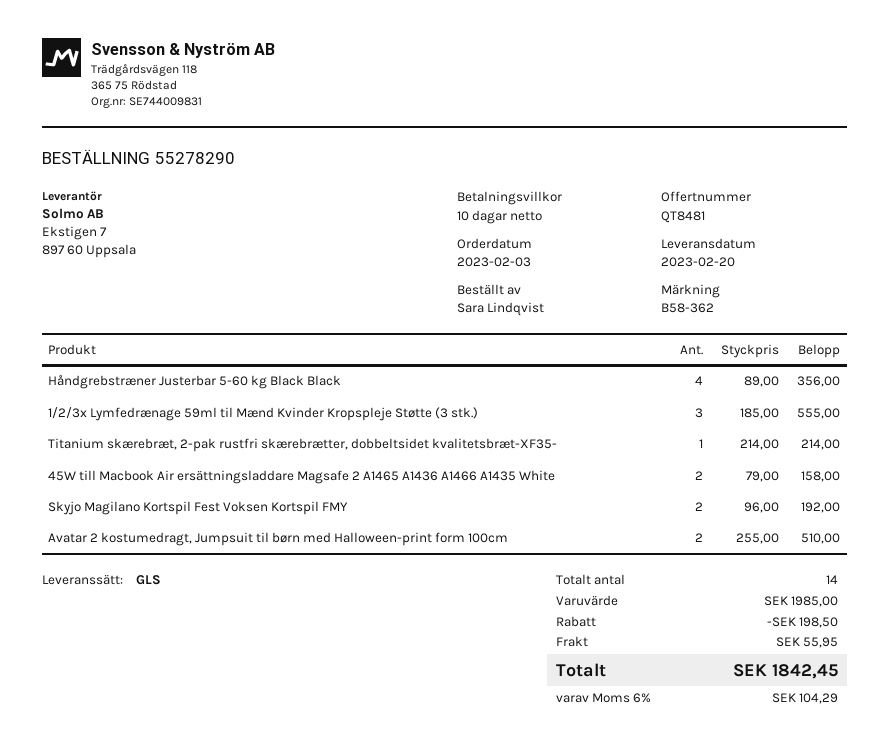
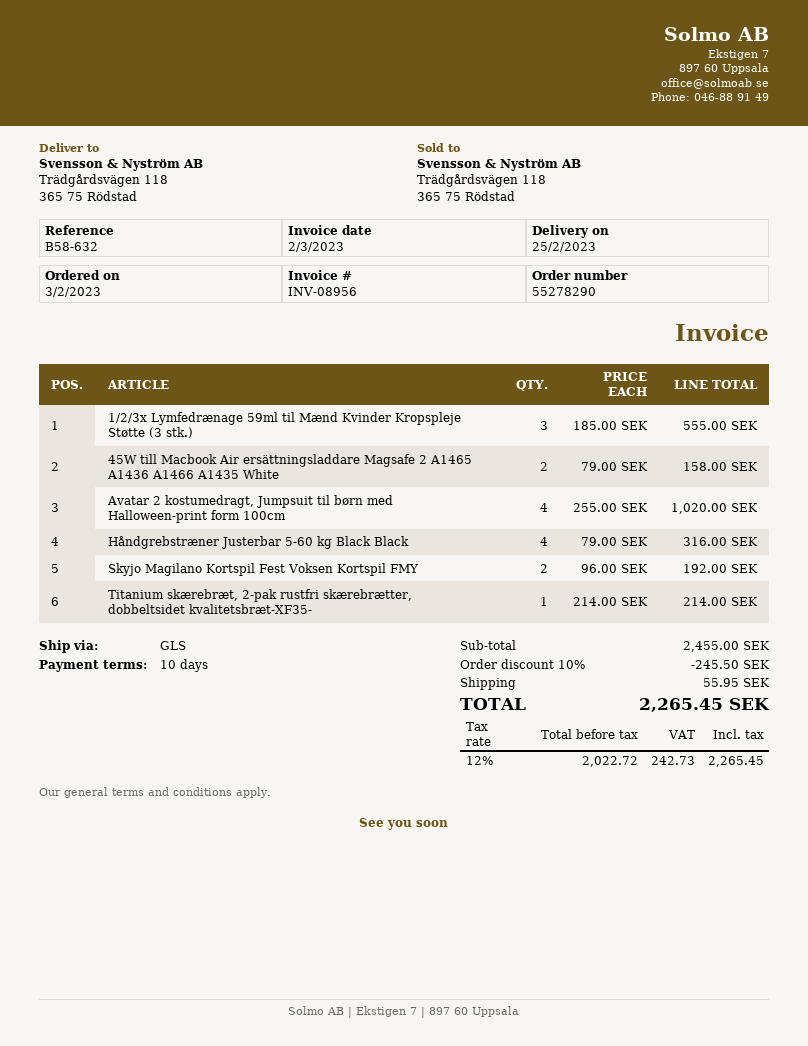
delivery date: 2023-02-20 -> 2023-02-25
reference: B58-362 -> B58-632
Håndgrebstræner Justerbar 5-60 kg Black Black: 4 x 89.00 = 356.00 -> 4 x 79.00 = 316.00
Avatar 2 kostumedragt, Jumpsuit til børn med Halloween-print form 100cm: 2 x 255.00 = 510.00 -> 4 x 255.00 = 1020.00
subtotal: 1985.00 -> 2455.00
discount: 198.50 -> 245.50
tax: 6% = 104.29 -> 12% = 242.73
total: 1842.45 -> 2265.45

